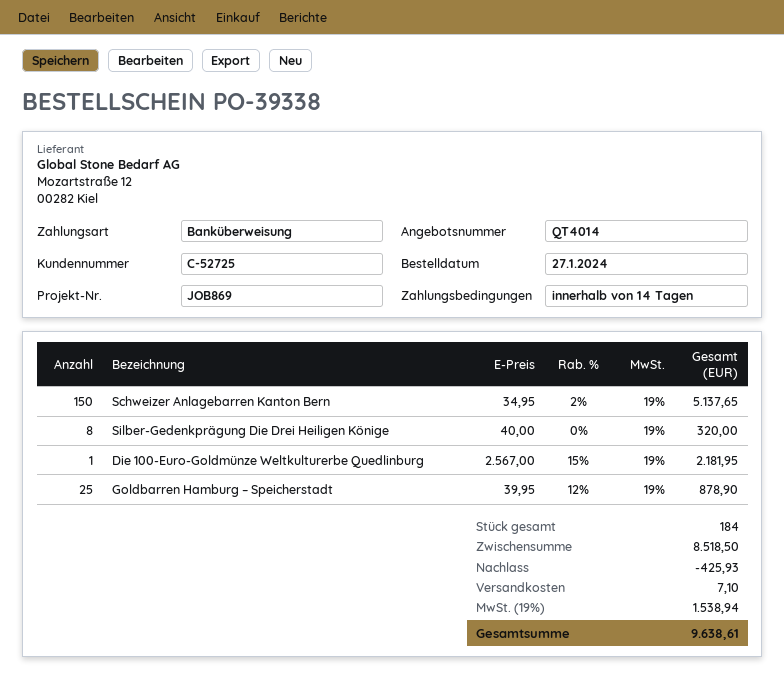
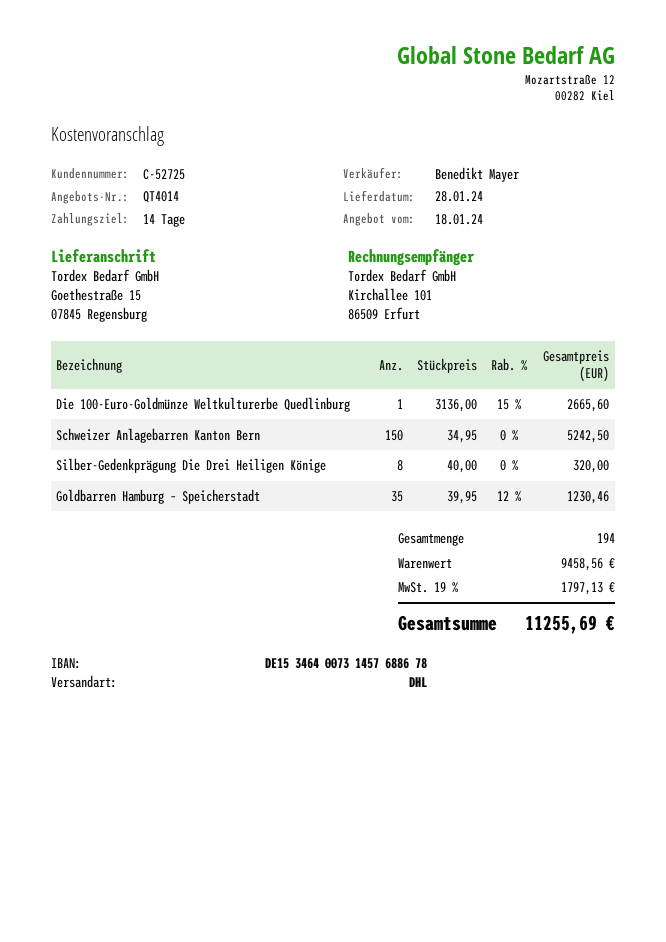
Schweizer Anlagebarren Kanton Bern: 150 x 34.95 - 2% = 5137.65 -> 150 x 34.95 = 5242.50
Die 100-Euro-Goldmünze Weltkulturerbe Quedlinburg: 1 x 2567.00 - 15% = 2181.95 -> 1 x 3136.00 - 15% = 2665.60
Goldbarren Hamburg – Speicherstadt: 25 x 39.95 - 12% = 878.90 -> 35 x 39.95 - 12% = 1230.46
total quantity: 184 -> 194
subtotal: 8518.50 -> 9458.56
discount: 425.93 -> none
shipping: 7.10 -> none
tax: 19% = 1538.94 -> 19% = 1797.13
total: 9638.61 -> 11255.69

